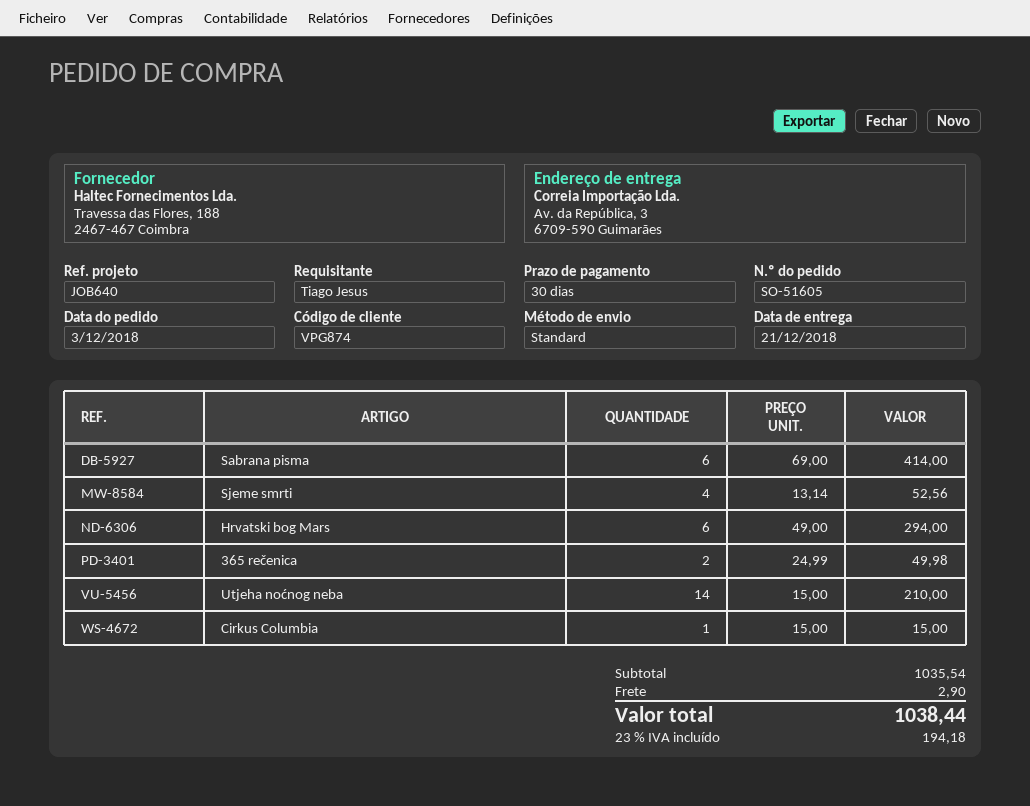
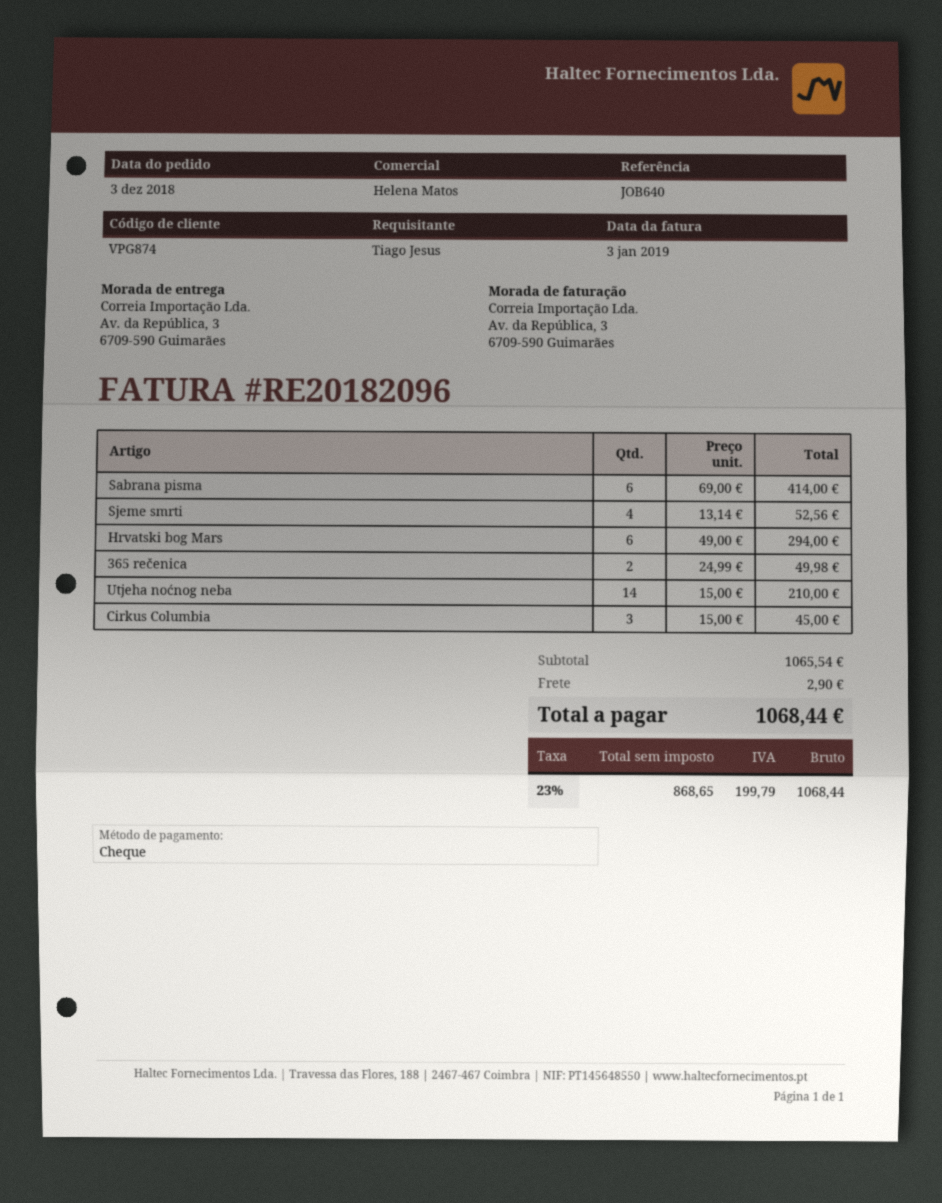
Cirkus Columbia: 1 x 15.00 = 15.00 -> 3 x 15.00 = 45.00
subtotal: 1035.54 -> 1065.54
tax: 23% = 194.18 -> 23% = 199.79
total: 1038.44 -> 1068.44

